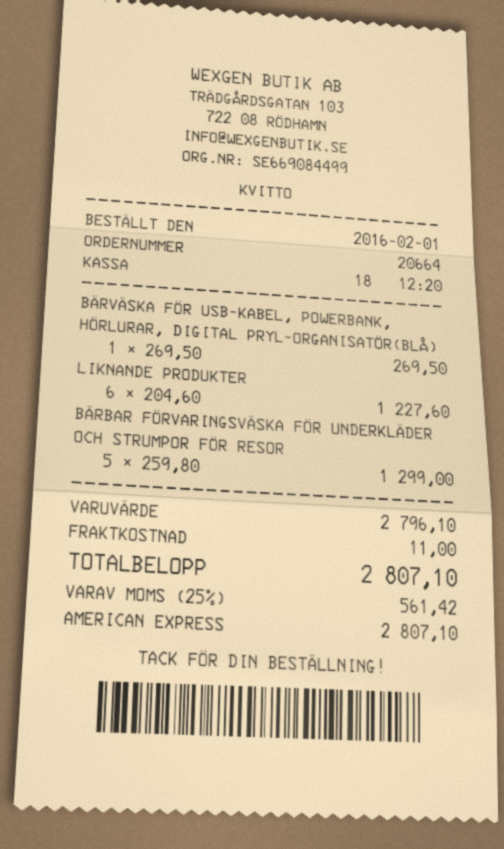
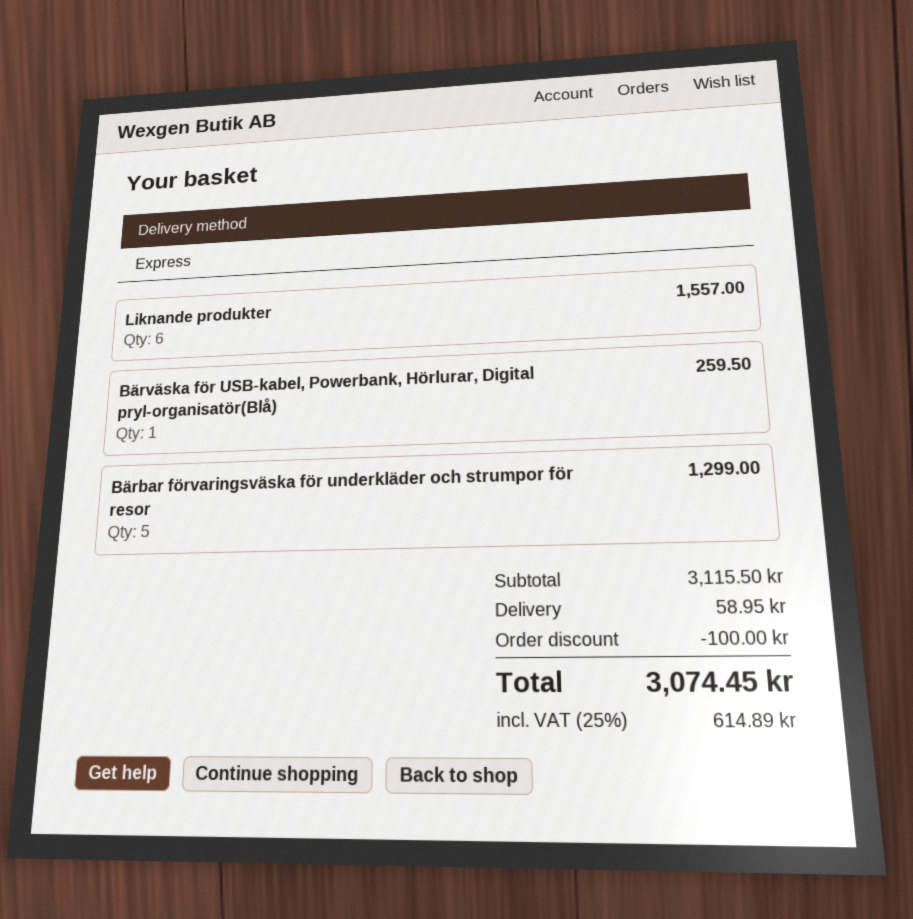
BÄRVÄSKA FÖR USB-KABEL, POWERBANK, HÖRLURAR, DIGITAL PRYL-ORGANISATÖR(BLÅ): 1 for 269.50 -> 1 for 259.50
LIKNANDE PRODUKTER: 6 for 1227.60 -> 6 for 1557.00
subtotal: 2796.10 -> 3115.50
discount: none -> 100.00
shipping: 11.00 -> 58.95
tax: 25% = 561.42 -> 25% = 614.89
total: 2807.10 -> 3074.45

